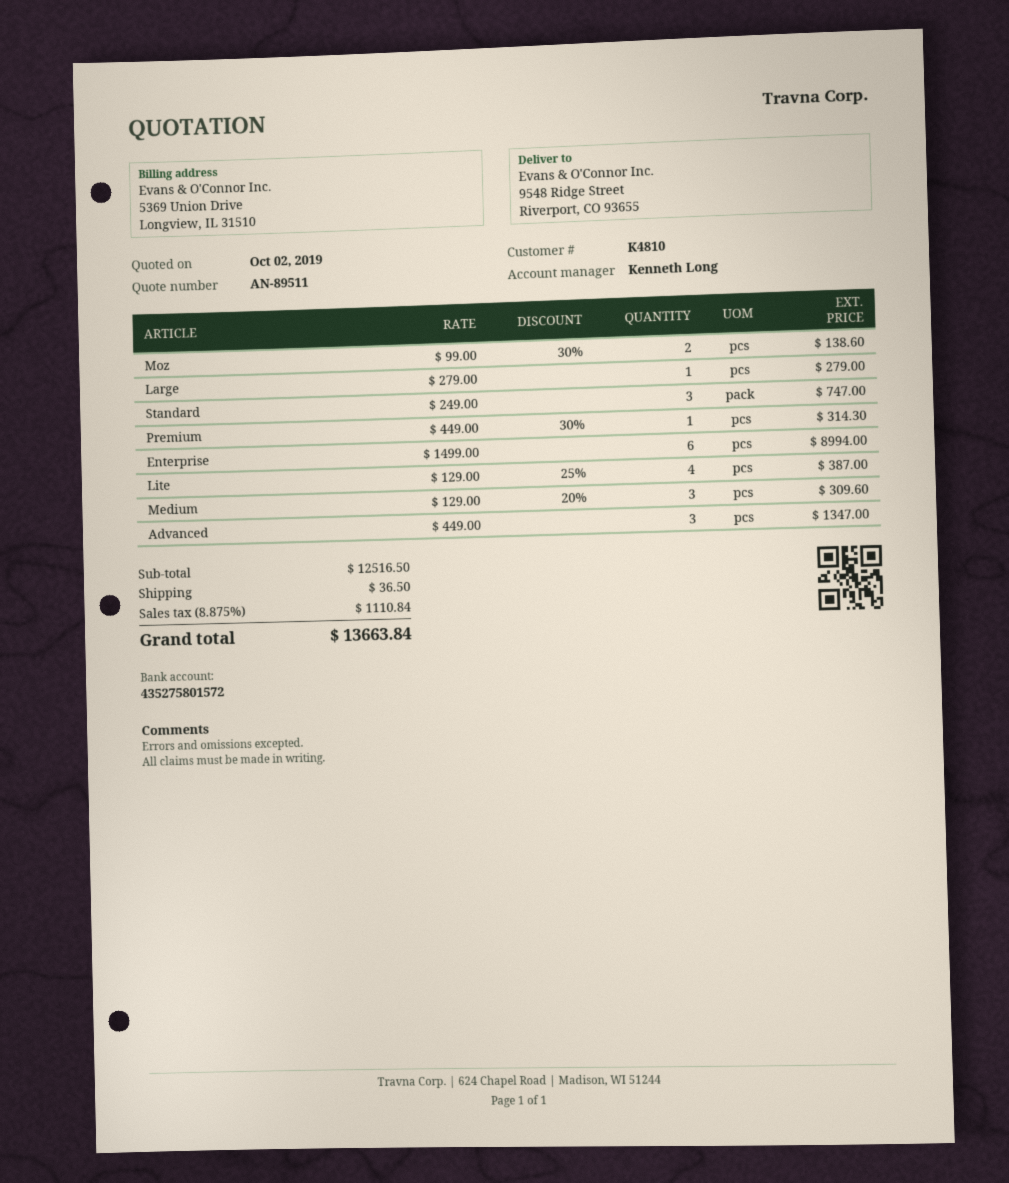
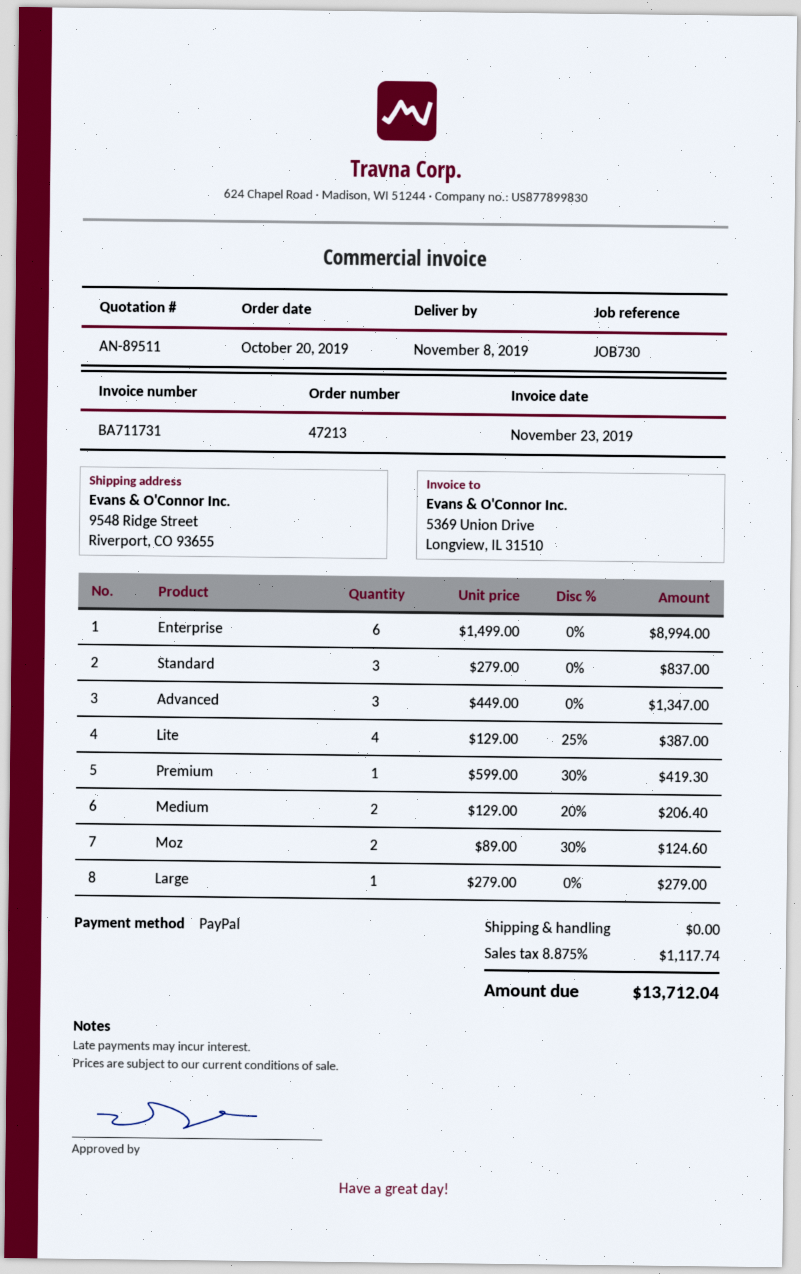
Moz: 2 x 99.00 - 30% = 138.60 -> 2 x 89.00 - 30% = 124.60
Standard: 3 x 249.00 = 747.00 -> 3 x 279.00 = 837.00
Premium: 1 x 449.00 - 30% = 314.30 -> 1 x 599.00 - 30% = 419.30
Medium: 3 x 129.00 - 20% = 309.60 -> 2 x 129.00 - 20% = 206.40
shipping: 36.50 -> 0.00
tax: 8.875% = 1110.84 -> 8.875% = 1117.74
total: 13663.84 -> 13712.04

